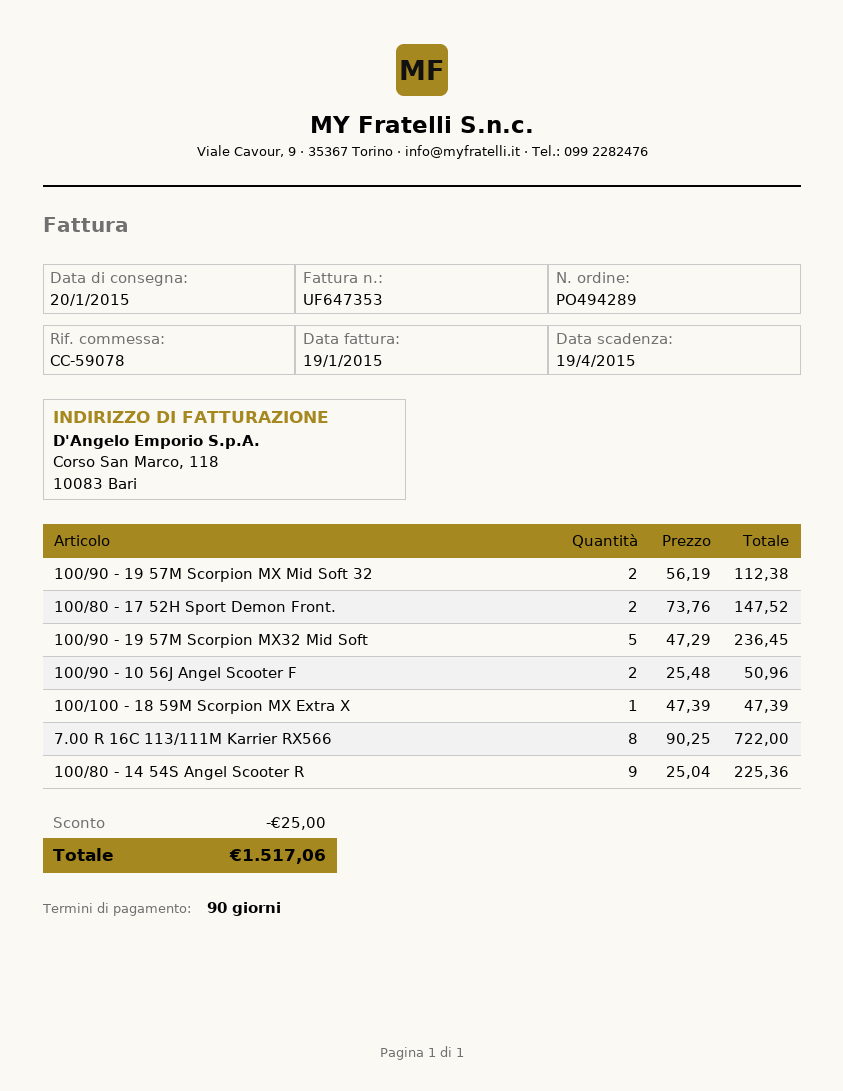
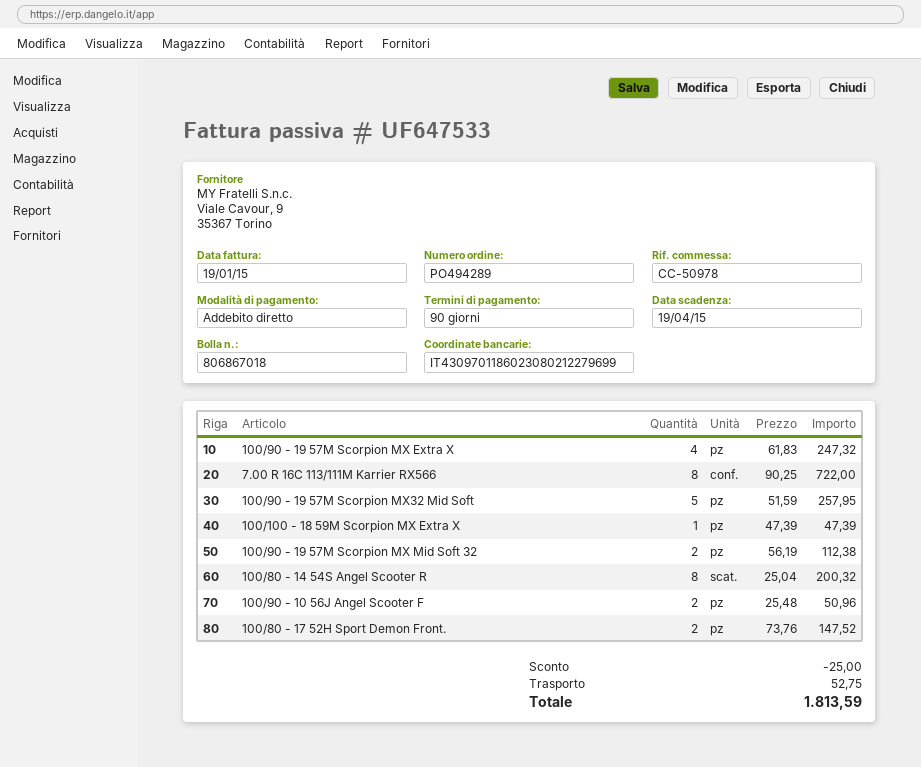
invoice number: UF647353 -> UF647533
reference: CC-59078 -> CC-50978
100/90 - 19 57M Scorpion MX32 Mid Soft: 5 x 47.29 = 236.45 -> 5 x 51.59 = 257.95
100/80 - 14 54S Angel Scooter R: 9 x 25.04 = 225.36 -> 8 x 25.04 = 200.32
100/90 - 19 57M Scorpion MX Extra X: none -> 4 x 61.83 = 247.32
shipping: none -> 52.75
total: 1517.06 -> 1813.59

